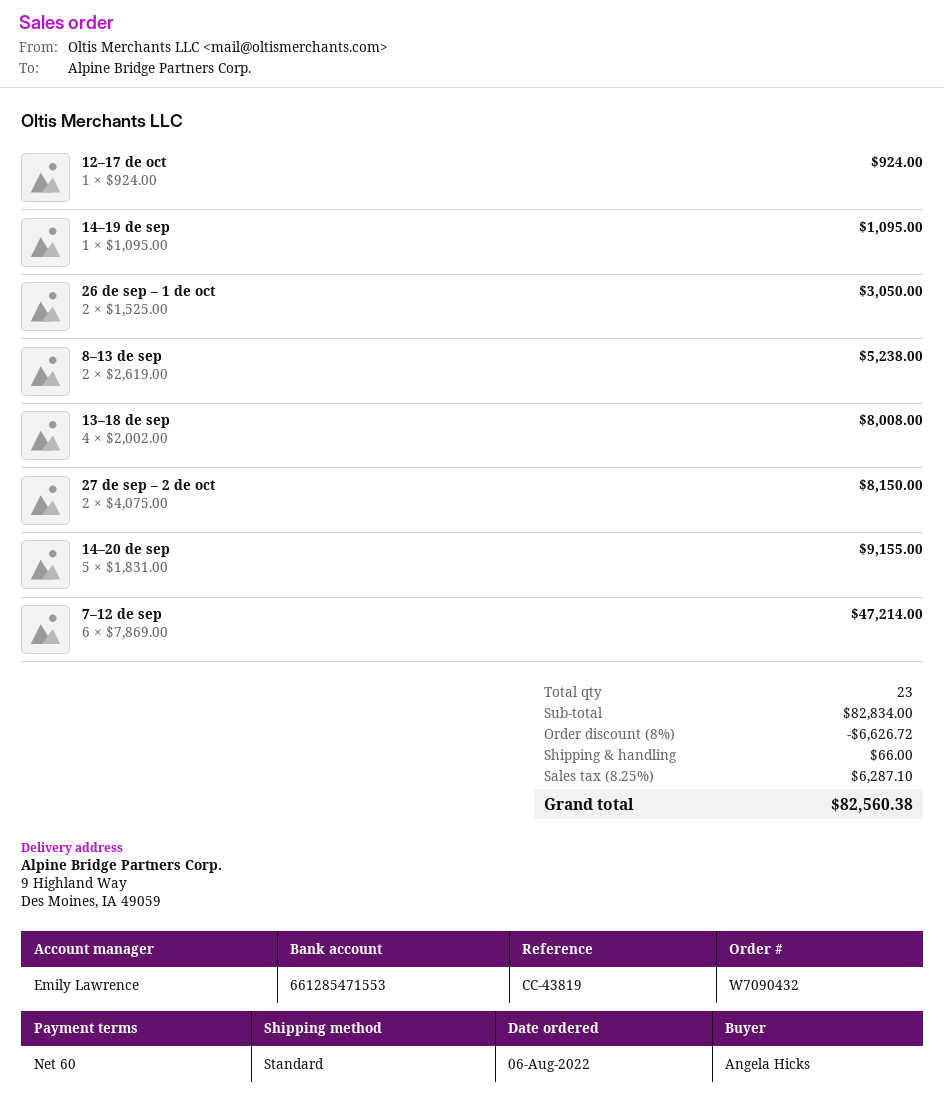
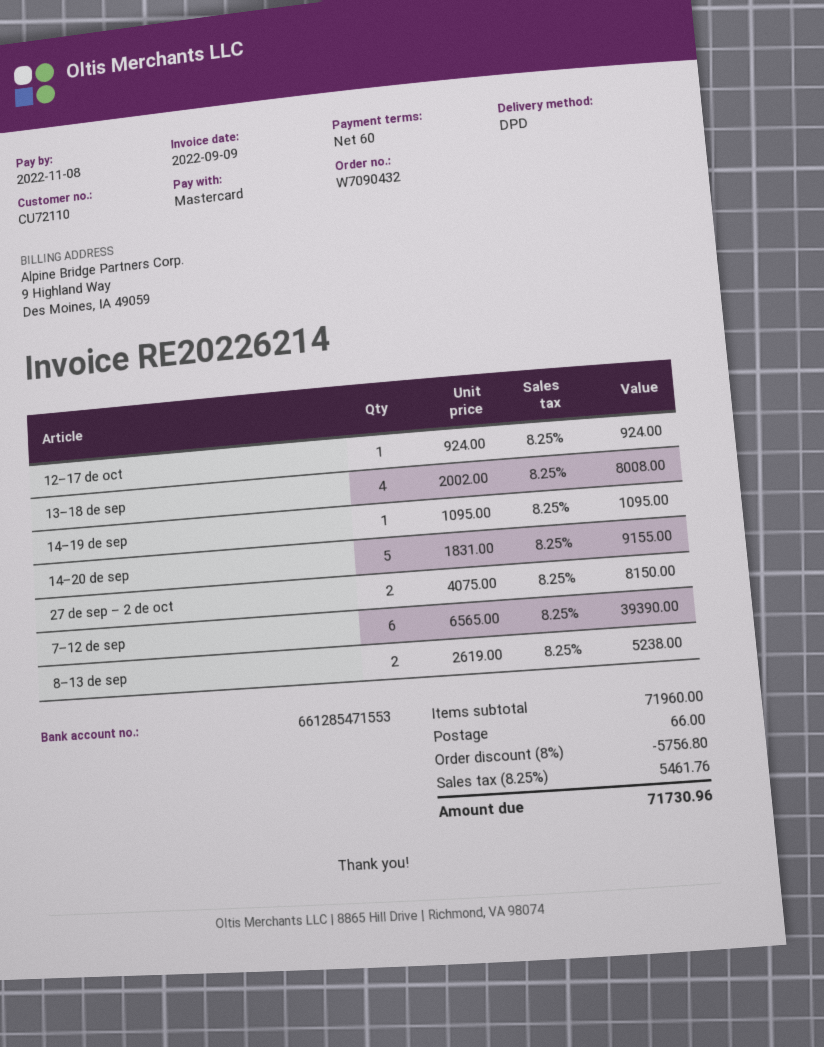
shipping method: standard -> DPD
26 de sep – 1 de oct: 2 x 1525.00 = 3050.00 -> none
7–12 de sep: 6 x 7869.00 = 47214.00 -> 6 x 6565.00 = 39390.00
subtotal: 82834.00 -> 71960.00
discount: 8% = 6626.72 -> 8% = 5756.80
tax: 8.25% = 6287.10 -> 8.25% = 5461.76
total: 82560.38 -> 71730.96

